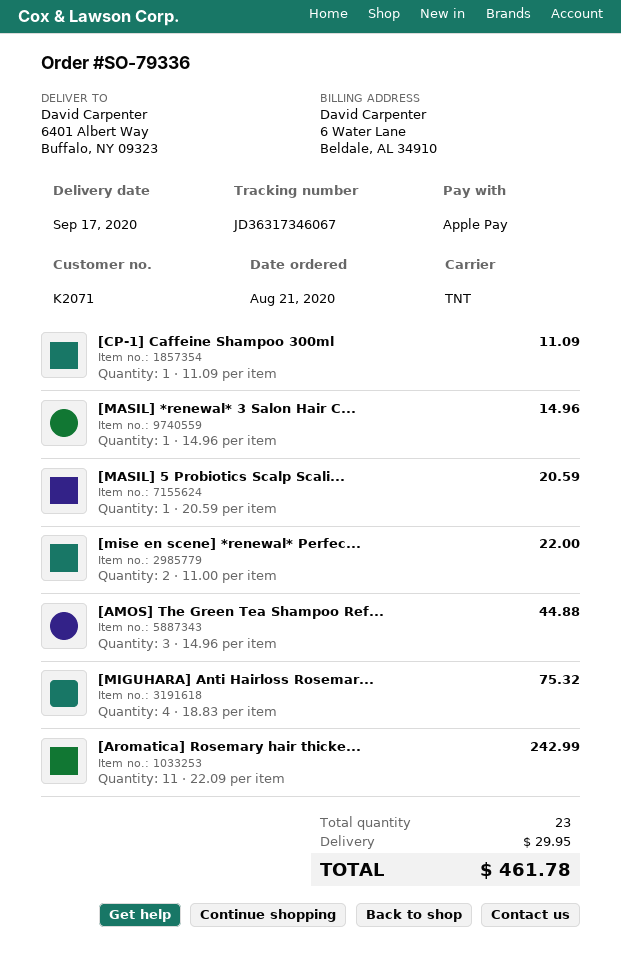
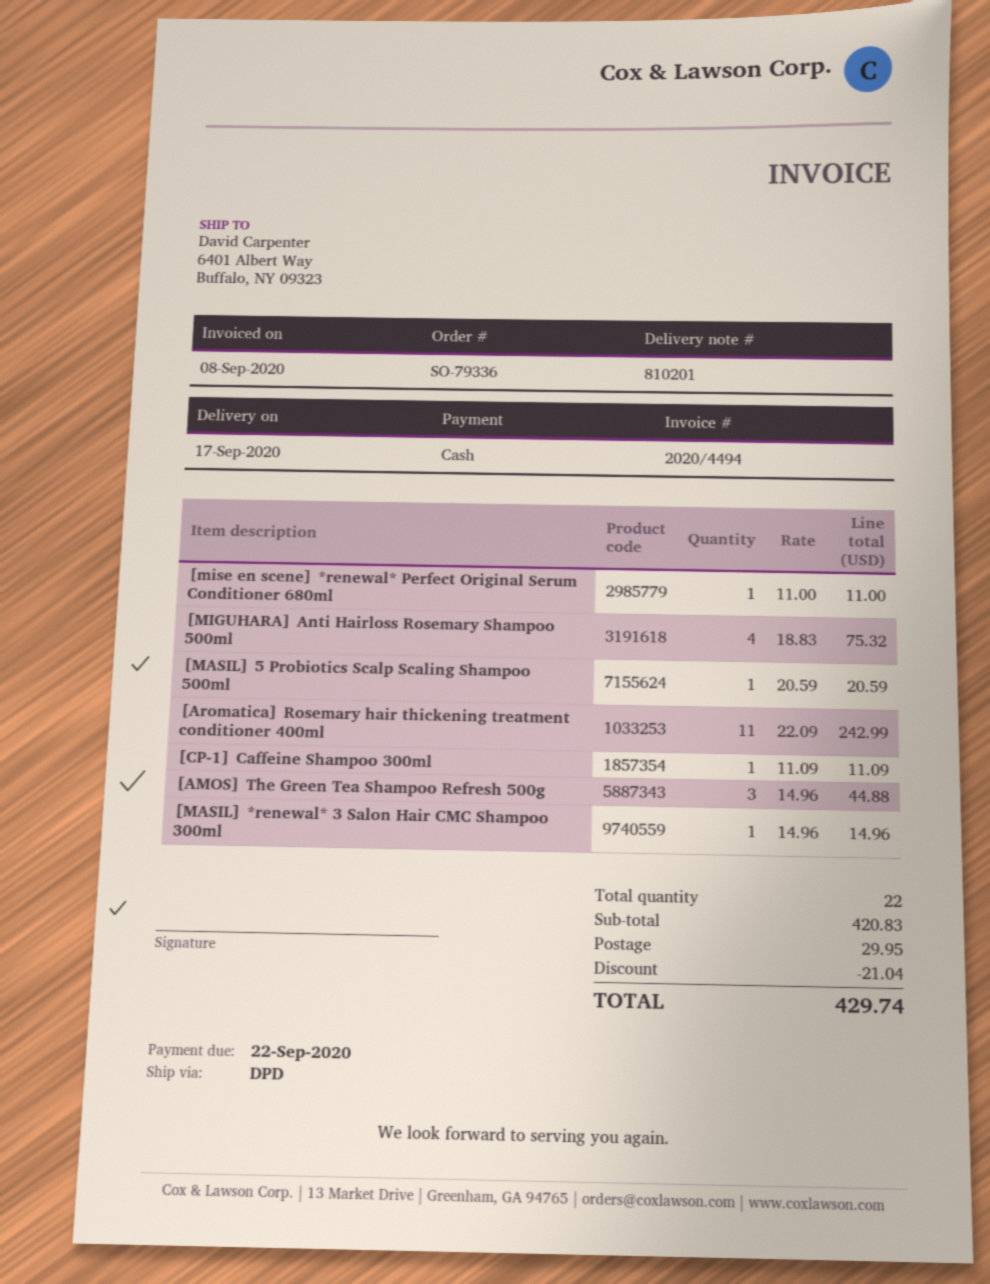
payment method: Apple Pay -> cash
shipping method: TNT -> DPD
[mise en scene] *renewal* Perfec...: 2 x 11.00 = 22.00 -> 1 x 11.00 = 11.00
total quantity: 23 -> 22
discount: none -> 21.04
total: 461.78 -> 429.74

